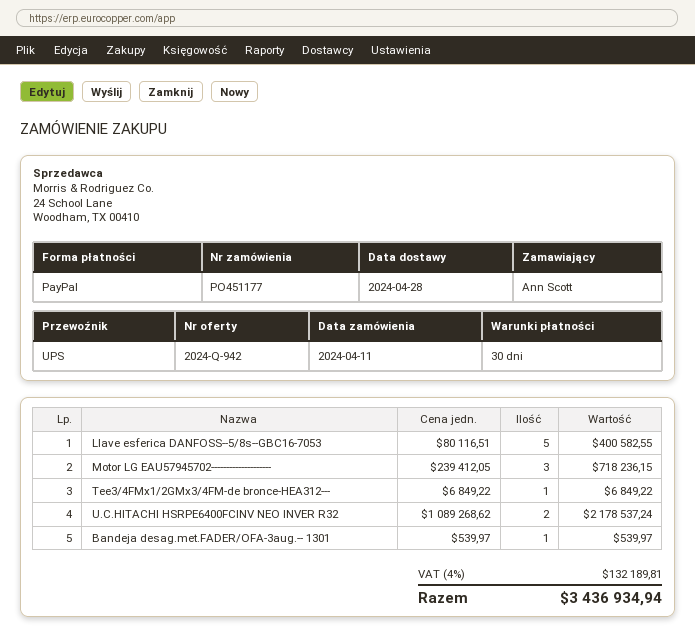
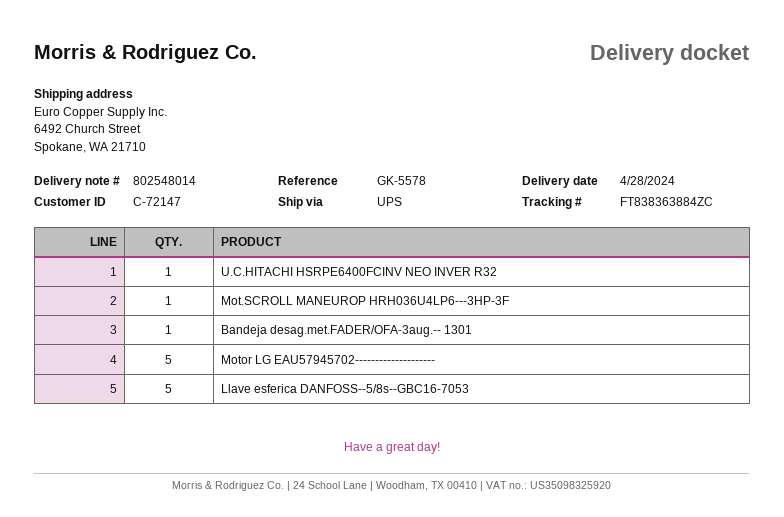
Motor LG EAU57945702--------------------: 3 -> 5
Tee3/4FMx1/2GMx3/4FM-de bronce-HEA312---: 1 -> none
U.C.HITACHI HSRPE6400FCINV NEO INVER R32: 2 -> 1
Mot.SCROLL MANEUROP HRH036U4LP6---3HP-3F: none -> 1

